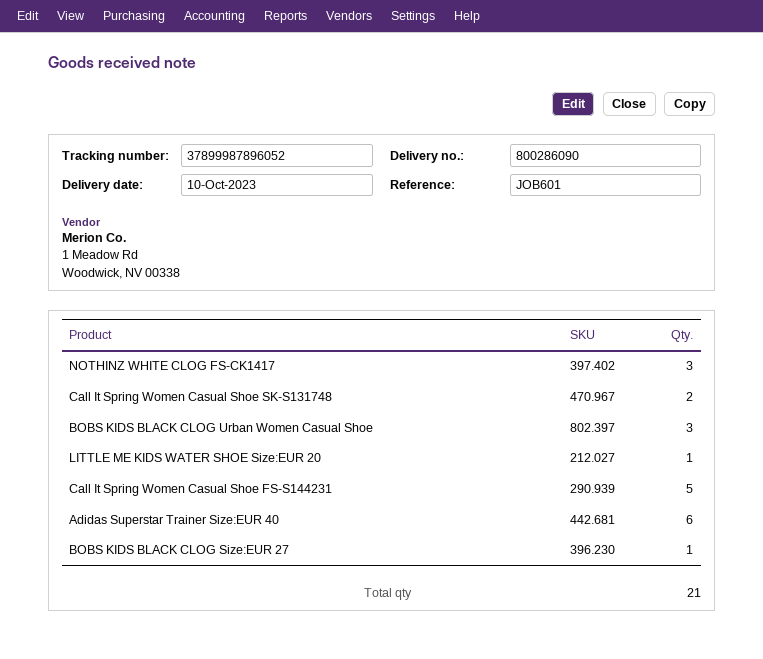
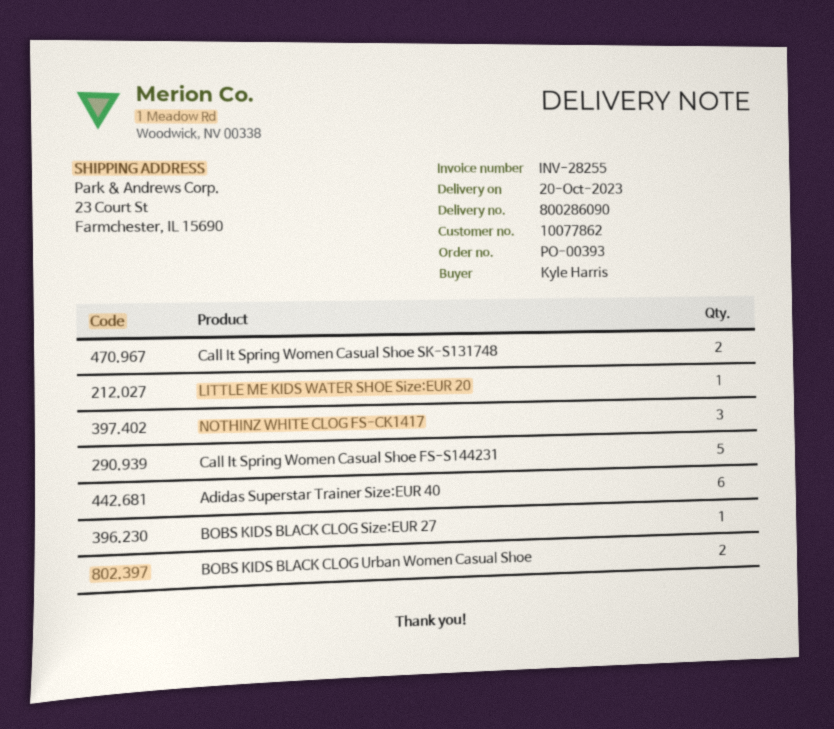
delivery date: 2023-10-10 -> 2023-10-20
BOBS KIDS BLACK CLOG Urban Women Casual Shoe: 3 -> 2

